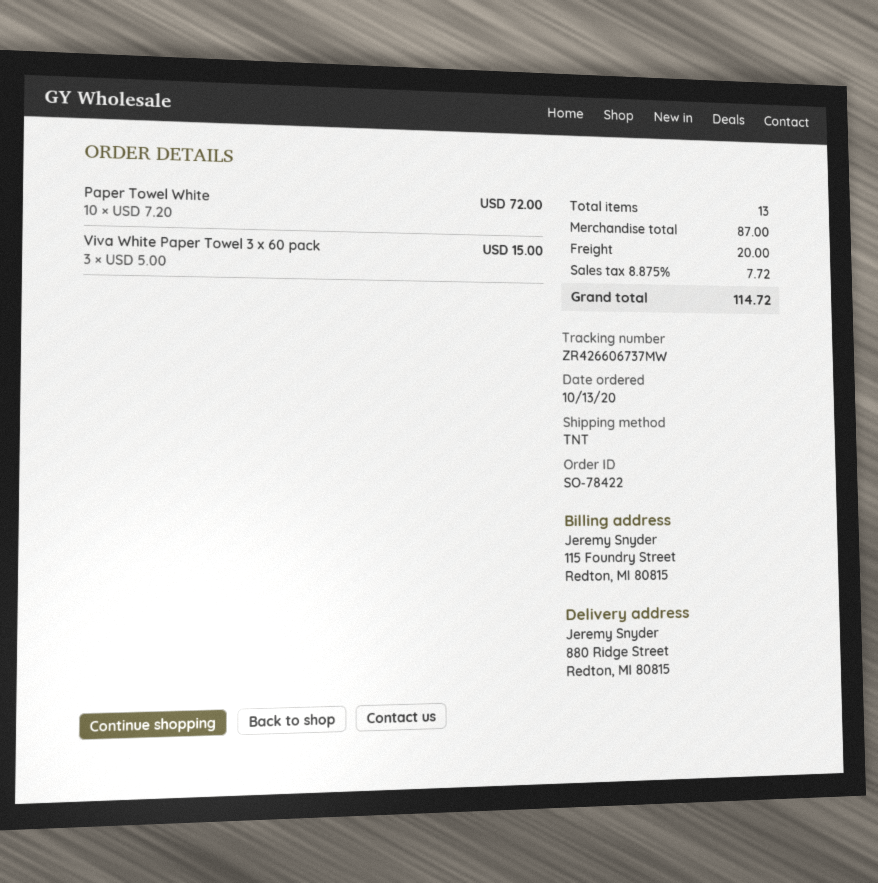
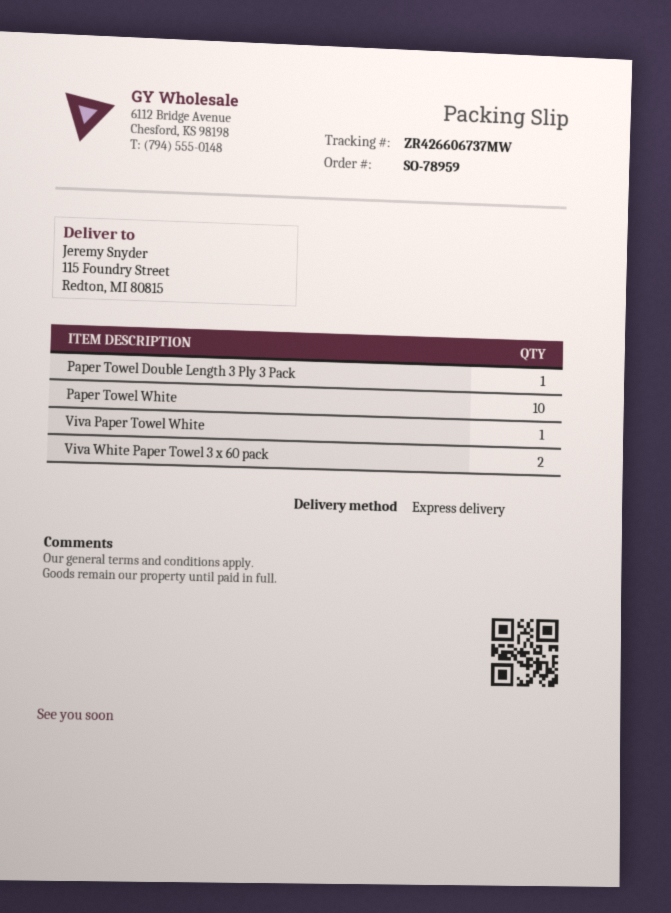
order number: SO-78422 -> SO-78959
shipping method: TNT -> express
ship to: 880 Ridge Street, Redton, MI 80815 -> 115 Foundry Street, Redton, MI 80815
Viva White Paper Towel 3 x 60 pack: 3 -> 2
Paper Towel Double Length 3 Ply 3 Pack: none -> 1
Viva Paper Towel White: none -> 1

